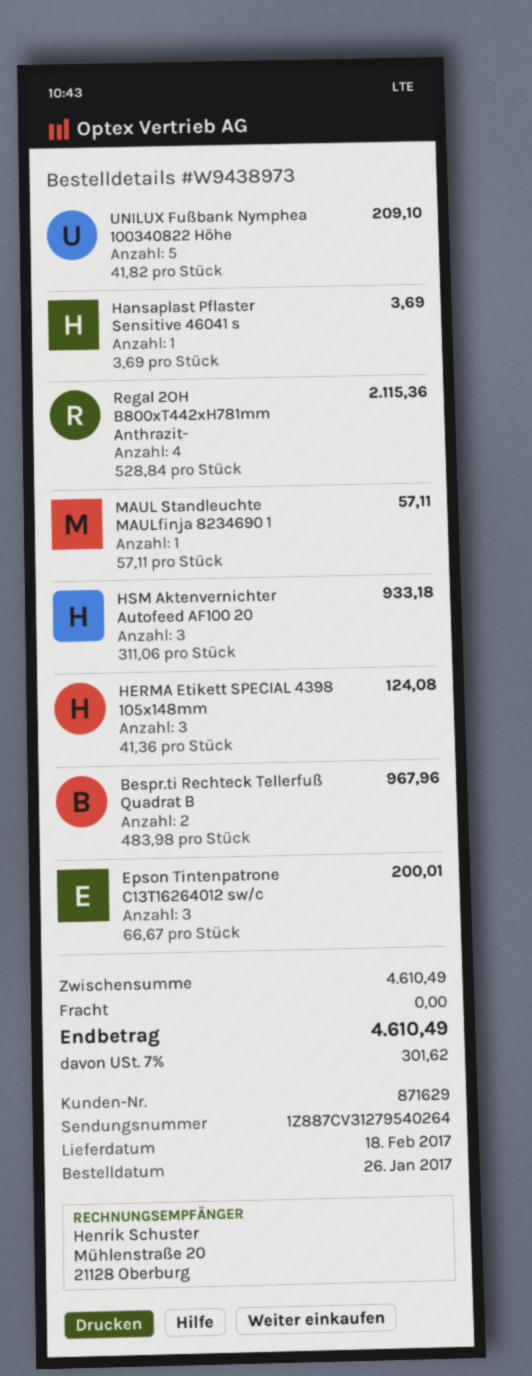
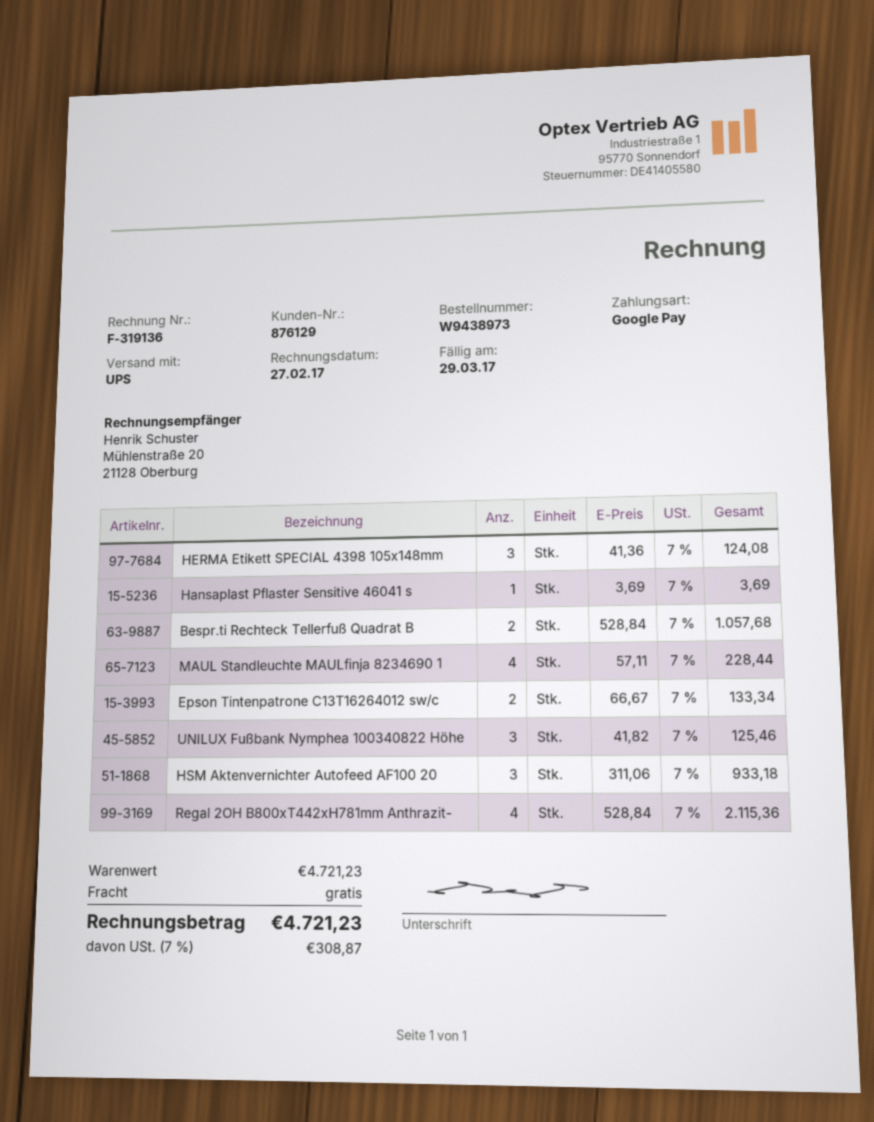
customer number: 871629 -> 876129
UNILUX Fußbank Nymphea 100340822 Höhe: 5 x 41.82 = 209.10 -> 3 x 41.82 = 125.46
MAUL Standleuchte MAULfinja 8234690 1: 1 x 57.11 = 57.11 -> 4 x 57.11 = 228.44
Bespr.ti Rechteck Tellerfuß Quadrat B: 2 x 483.98 = 967.96 -> 2 x 528.84 = 1057.68
Epson Tintenpatrone C13T16264012 sw/c: 3 x 66.67 = 200.01 -> 2 x 66.67 = 133.34
subtotal: 4610.49 -> 4721.23
tax: 7% = 301.62 -> 7% = 308.87
total: 4610.49 -> 4721.23

